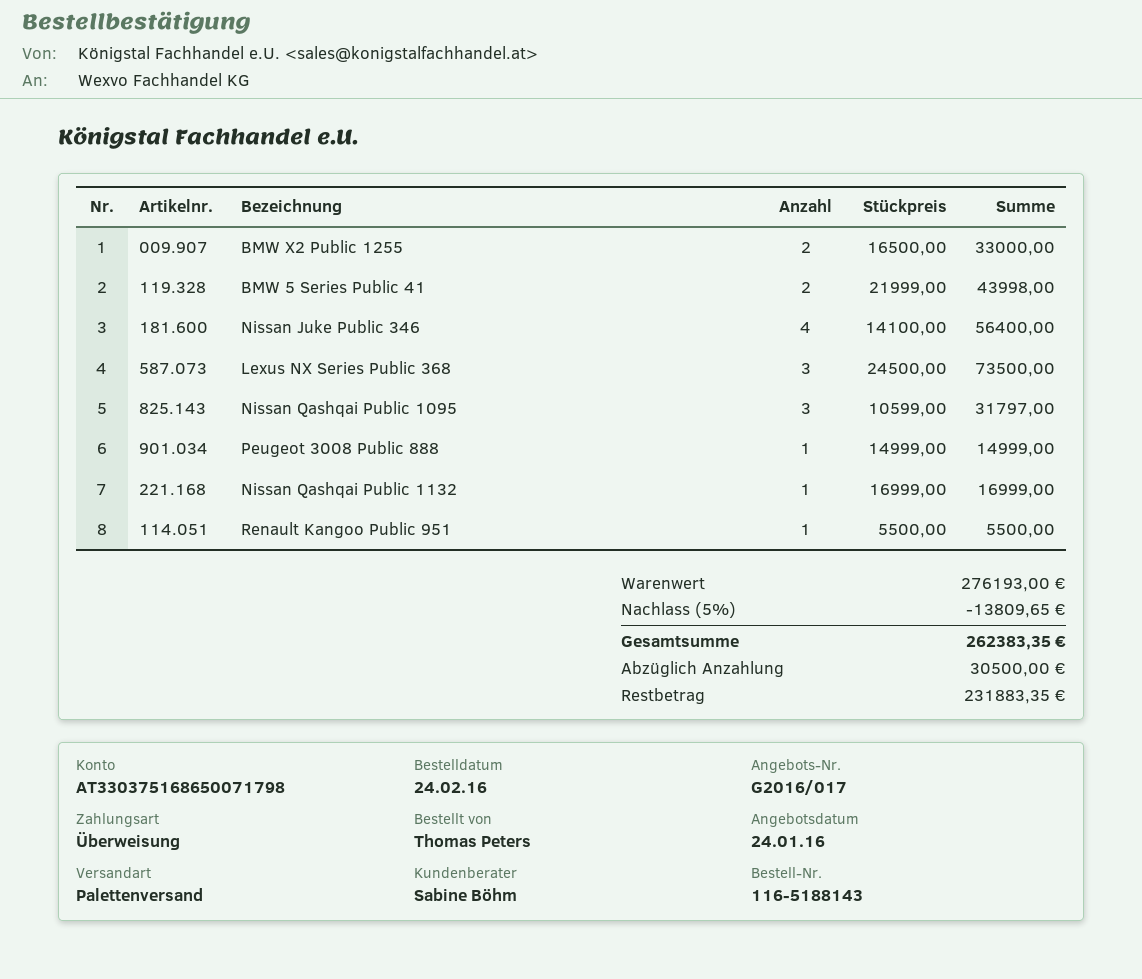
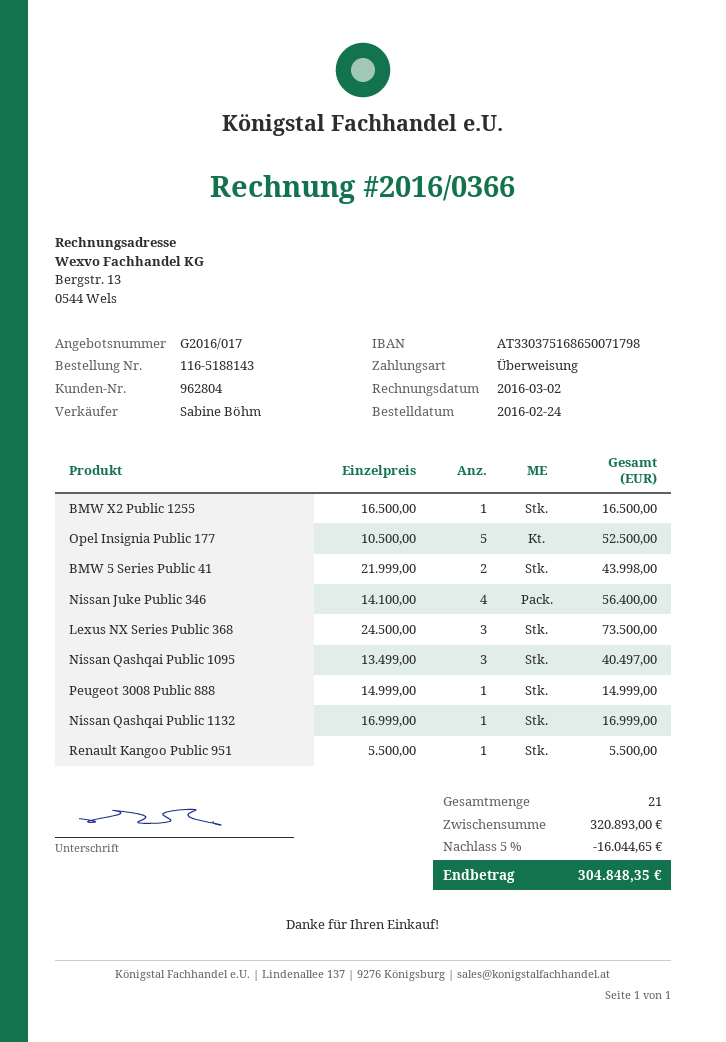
BMW X2 Public 1255: 2 x 16500.00 = 33000.00 -> 1 x 16500.00 = 16500.00
Nissan Qashqai Public 1095: 3 x 10599.00 = 31797.00 -> 3 x 13499.00 = 40497.00
Opel Insignia Public 177: none -> 5 x 10500.00 = 52500.00
subtotal: 276193.00 -> 320893.00
discount: 5% = 13809.65 -> 5% = 16044.65
total: 262383.35 -> 304848.35

